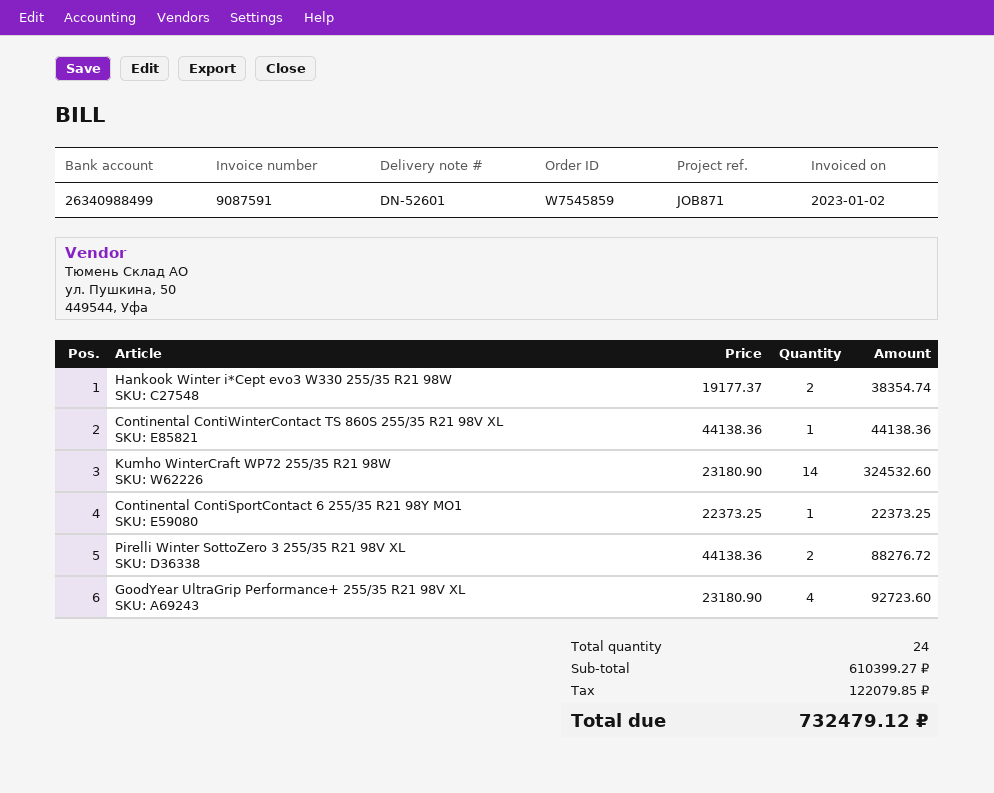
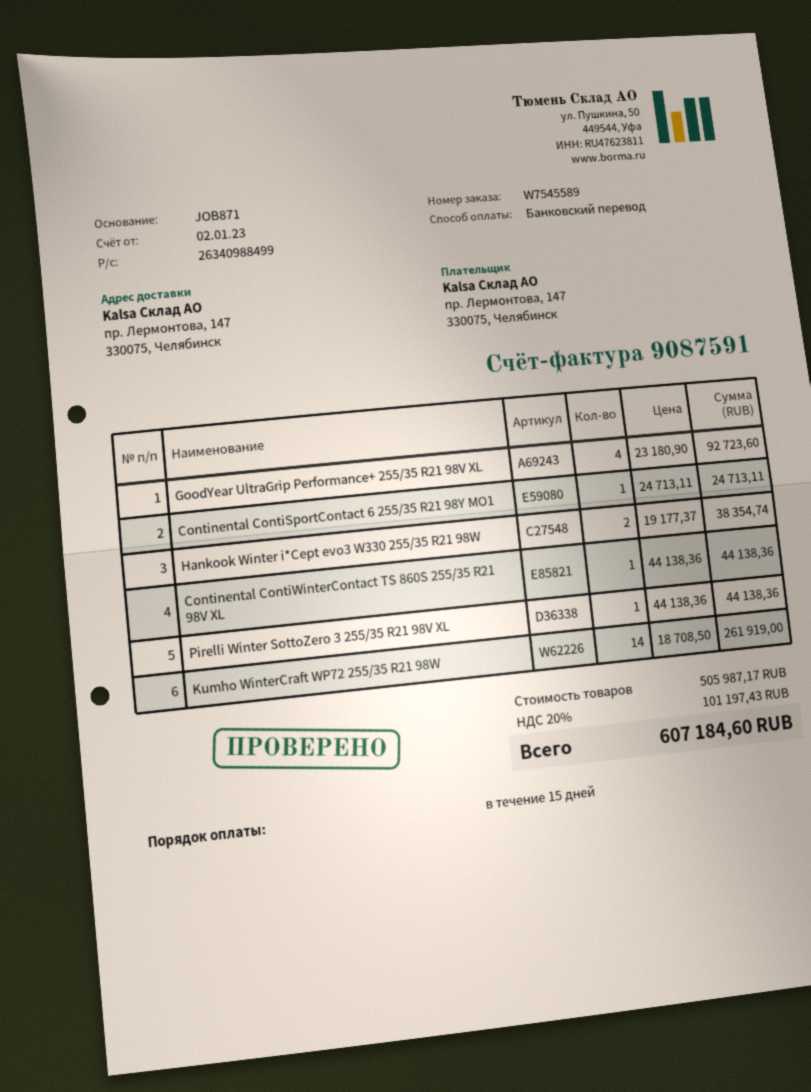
order number: W7545859 -> W7545589
Kumho WinterCraft WP72 255/35 R21 98W: 14 x 23180.90 = 324532.60 -> 14 x 18708.50 = 261919.00
Continental ContiSportContact 6 255/35 R21 98Y MO1: 1 x 22373.25 = 22373.25 -> 1 x 24713.11 = 24713.11
Pirelli Winter SottoZero 3 255/35 R21 98V XL: 2 x 44138.36 = 88276.72 -> 1 x 44138.36 = 44138.36
subtotal: 610399.27 -> 505987.17
tax: 122079.85 -> 101197.43
total: 732479.12 -> 607184.60

